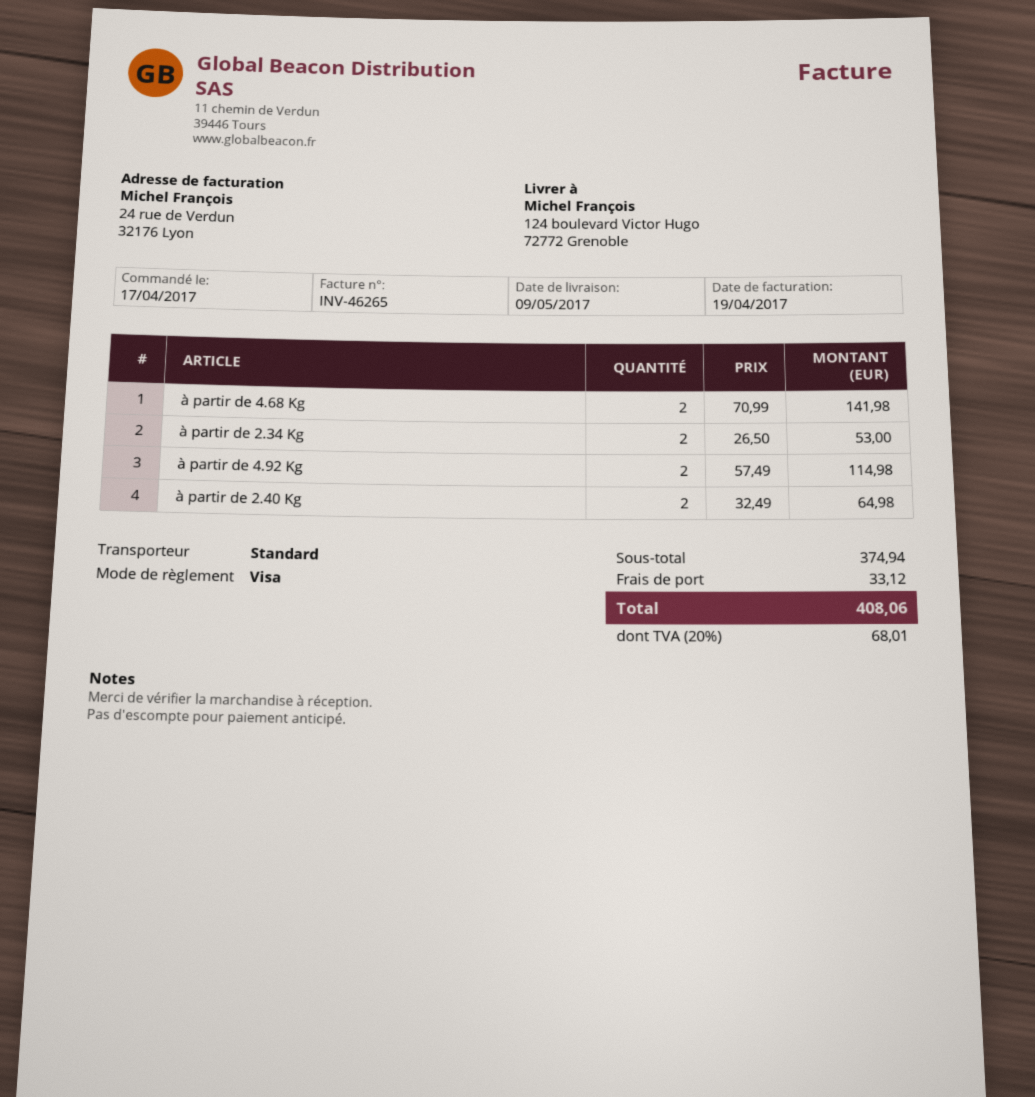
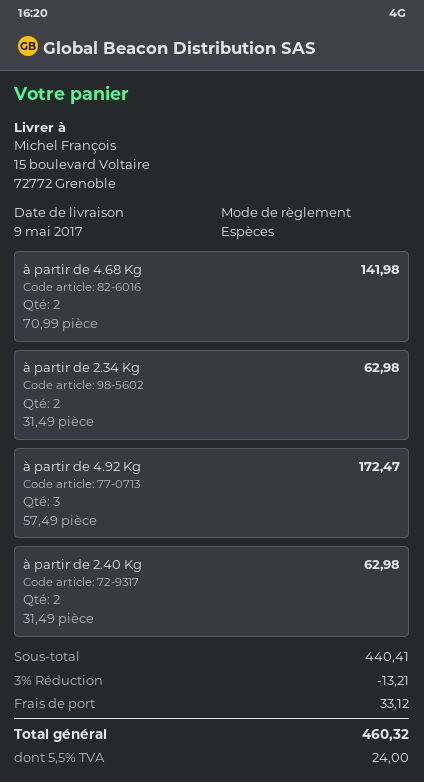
payment method: Visa -> cash
ship to: 124 boulevard Victor Hugo, 72772 Grenoble -> 15 boulevard Voltaire, 72772 Grenoble
à partir de 2.34 Kg: 2 x 26.50 = 53.00 -> 2 x 31.49 = 62.98
à partir de 4.92 Kg: 2 x 57.49 = 114.98 -> 3 x 57.49 = 172.47
à partir de 2.40 Kg: 2 x 32.49 = 64.98 -> 2 x 31.49 = 62.98
subtotal: 374.94 -> 440.41
discount: none -> 3% = 13.21
tax: 20% = 68.01 -> 5.5% = 24.00
total: 408.06 -> 460.32

